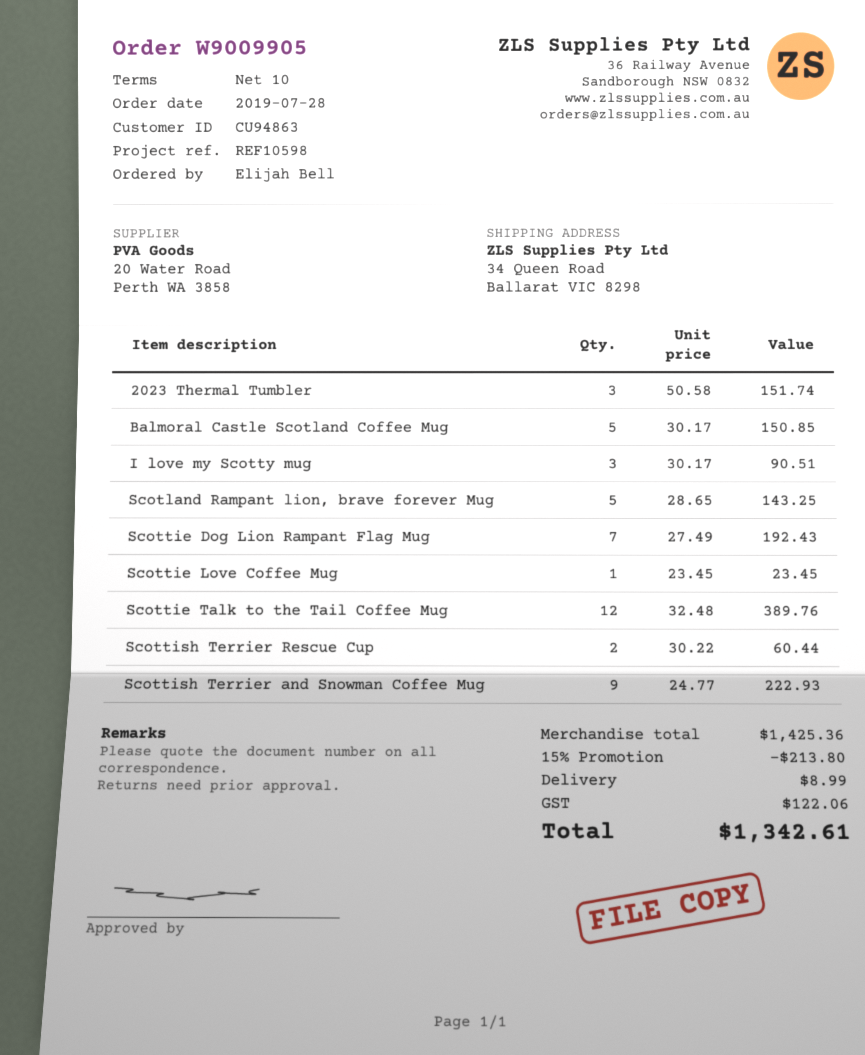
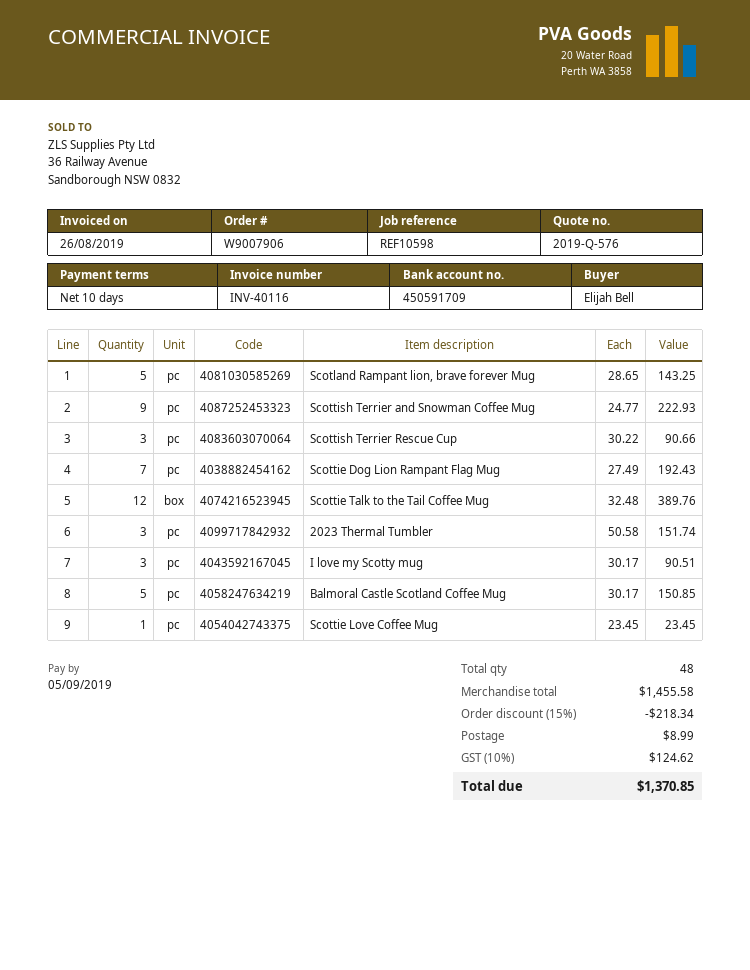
order number: W9009905 -> W9007906
Scottish Terrier Rescue Cup: 2 x 30.22 = 60.44 -> 3 x 30.22 = 90.66
subtotal: 1425.36 -> 1455.58
discount: 15% = 213.80 -> 15% = 218.34
tax: 122.06 -> 124.62
total: 1342.61 -> 1370.85

